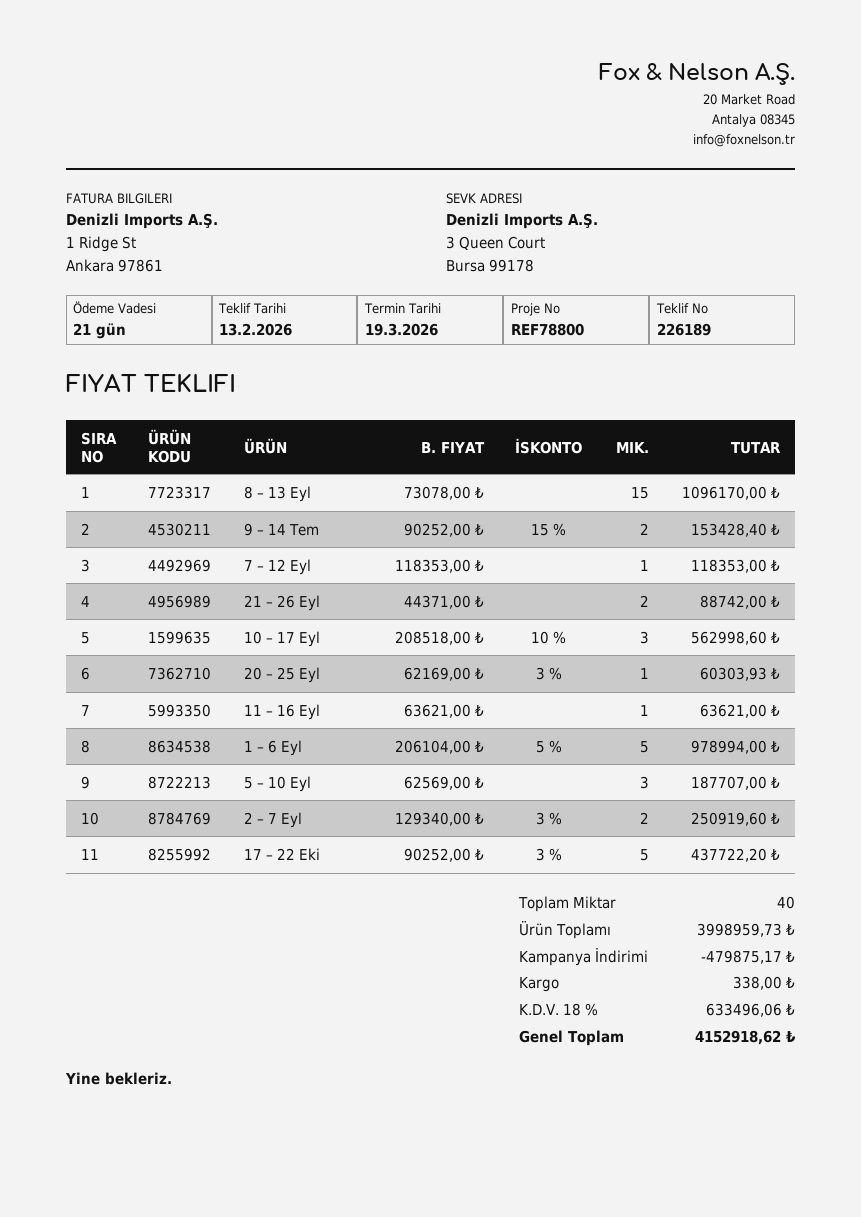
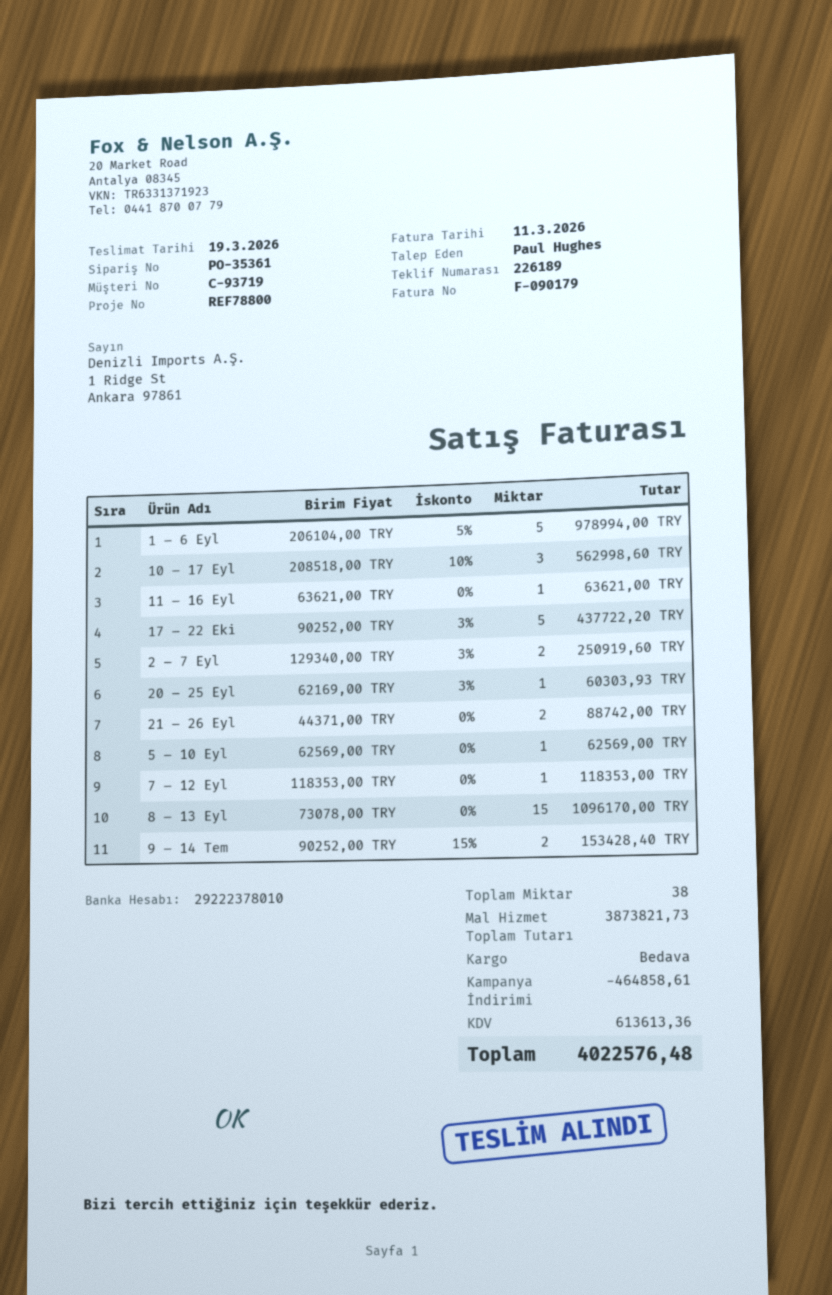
5 – 10 Eyl: 3 x 62569.00 = 187707.00 -> 1 x 62569.00 = 62569.00
total quantity: 40 -> 38
subtotal: 3998959.73 -> 3873821.73
discount: 479875.17 -> 464858.61
shipping: 338.00 -> 0.00
tax: 633496.06 -> 613613.36
total: 4152918.62 -> 4022576.48

